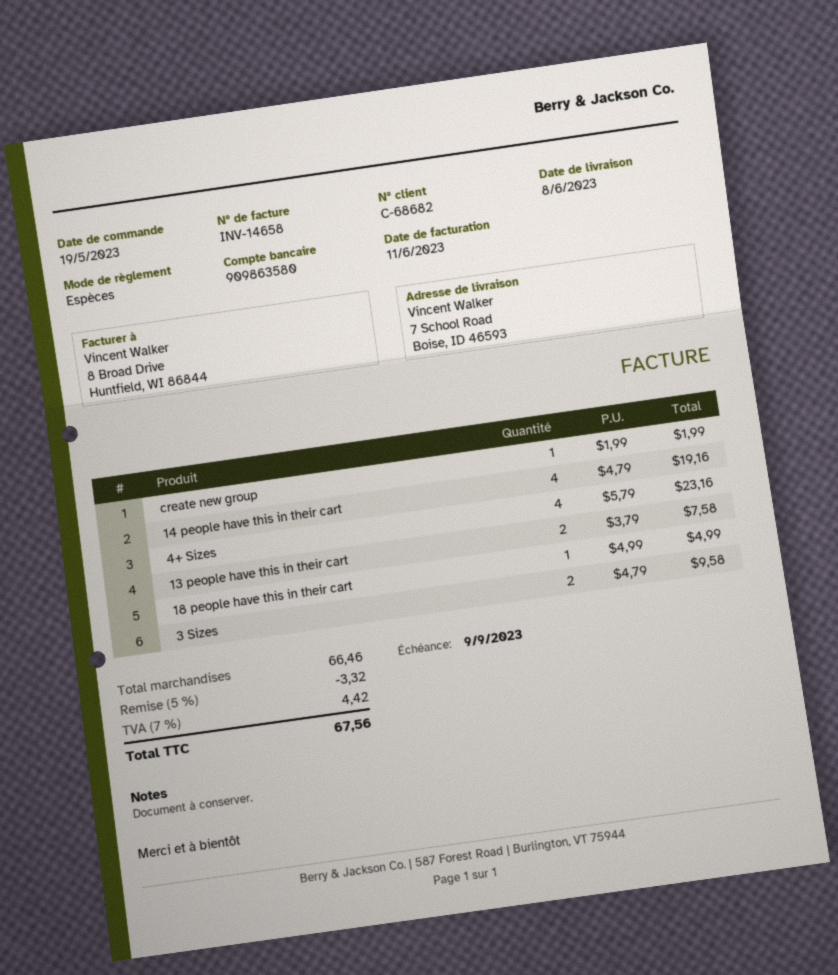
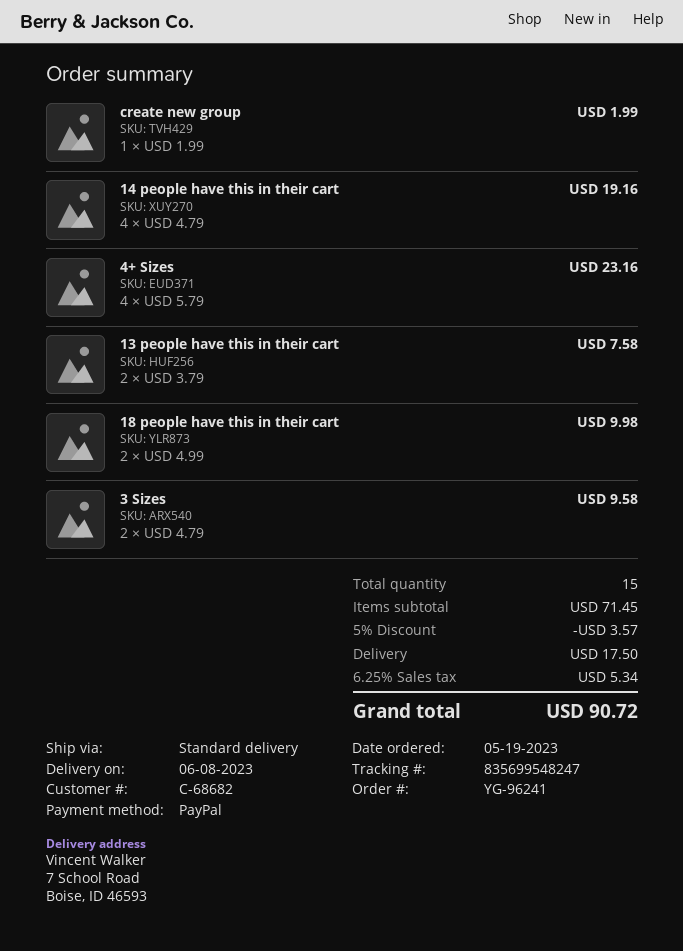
payment method: cash -> PayPal
18 people have this in their cart: 1 x 4.99 = 4.99 -> 2 x 4.99 = 9.98
subtotal: 66.46 -> 71.45
discount: 5% = 3.32 -> 5% = 3.57
shipping: none -> 17.50
tax: 7% = 4.42 -> 6.25% = 5.34
total: 67.56 -> 90.72

